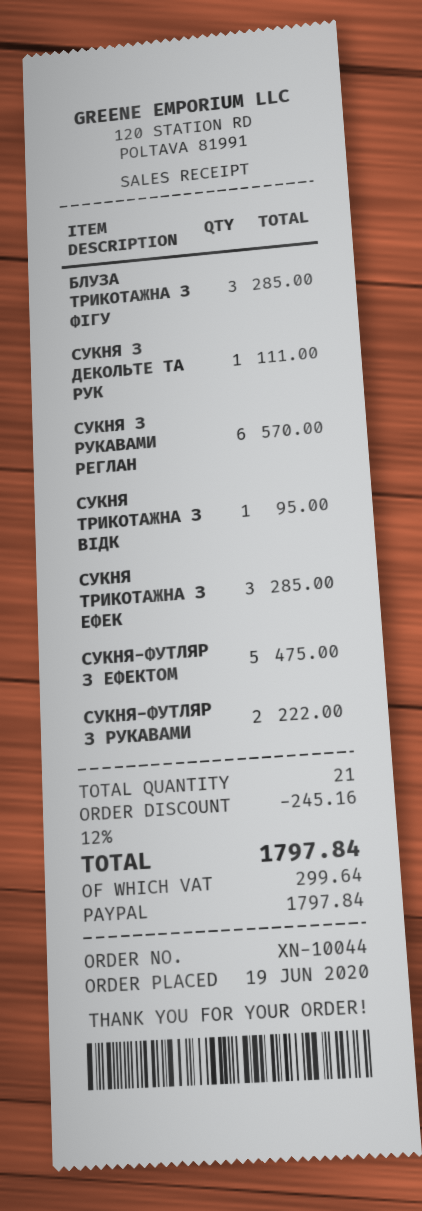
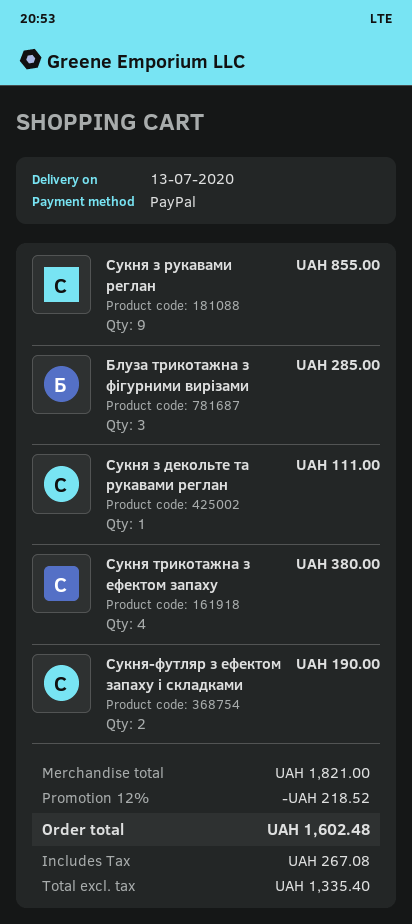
СУКНЯ З РУКАВАМИ РЕГЛАН: 6 for 570.00 -> 9 for 855.00
СУКНЯ ТРИКОТАЖНА З ВІДК: 1 for 95.00 -> none
СУКНЯ ТРИКОТАЖНА З ЕФЕК: 3 for 285.00 -> 4 for 380.00
СУКНЯ-ФУТЛЯР З ЕФЕКТОМ: 5 for 475.00 -> 2 for 190.00
СУКНЯ-ФУТЛЯР З РУКАВАМИ: 2 for 222.00 -> none
discount: 12% = 245.16 -> 12% = 218.52
tax: 299.64 -> 267.08
total: 1797.84 -> 1602.48

